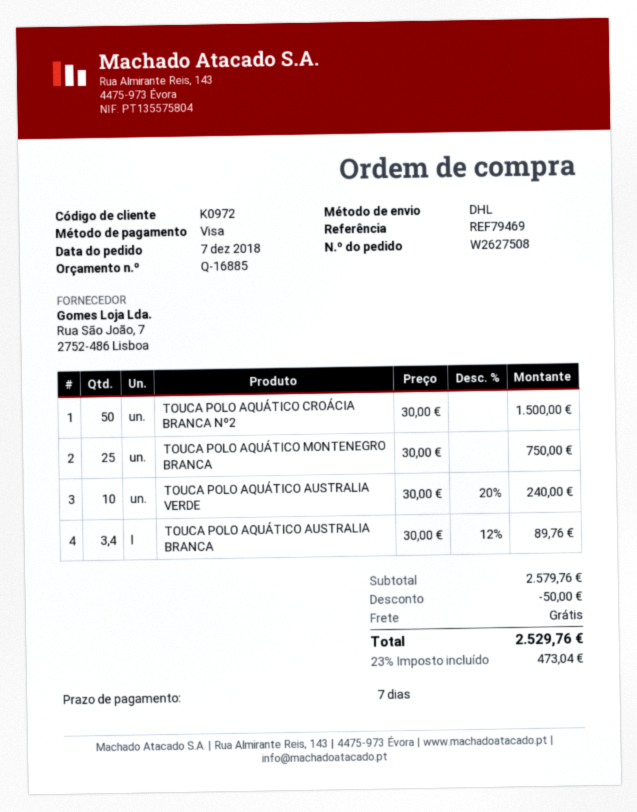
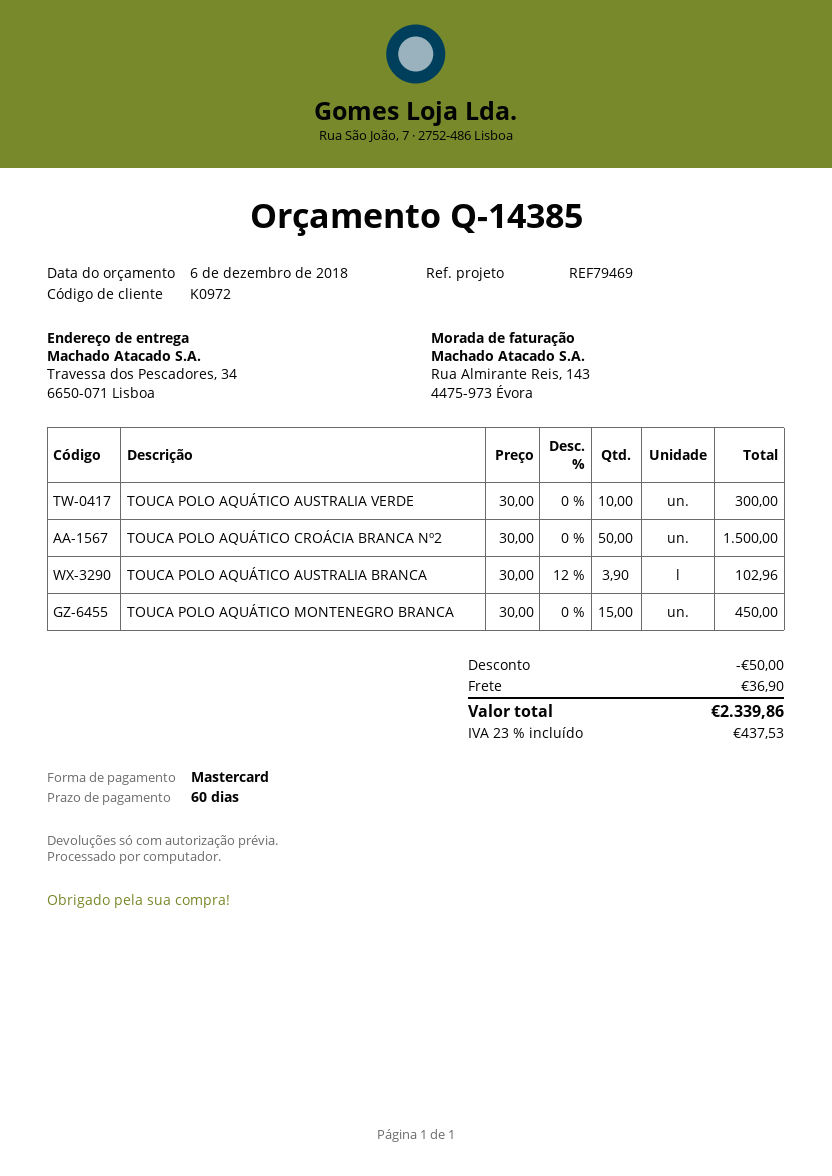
quote number: Q-16885 -> Q-14385
payment terms: 7 days -> 60 days
payment method: Visa -> Mastercard
TOUCA POLO AQUÁTICO MONTENEGRO BRANCA: 25 x 30.00 = 750.00 -> 15 x 30.00 = 450.00
TOUCA POLO AQUÁTICO AUSTRALIA VERDE: 10 x 30.00 - 20% = 240.00 -> 10 x 30.00 = 300.00
TOUCA POLO AQUÁTICO AUSTRALIA BRANCA: 3.4 x 30.00 - 12% = 89.76 -> 3.9 x 30.00 - 12% = 102.96
shipping: 0.00 -> 36.90
tax: 23% = 473.04 -> 23% = 437.53
total: 2529.76 -> 2339.86

